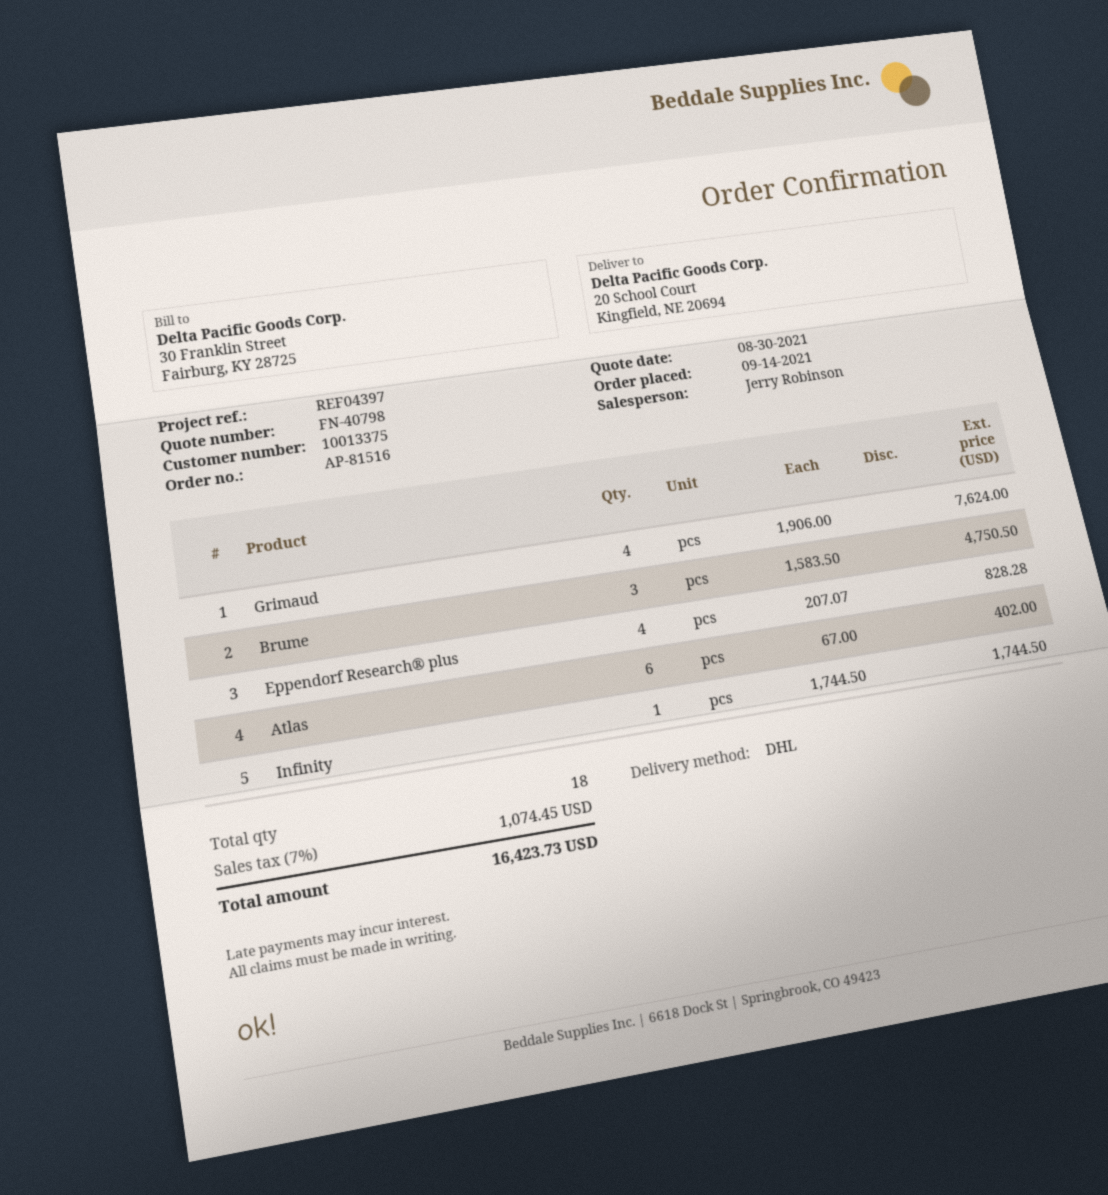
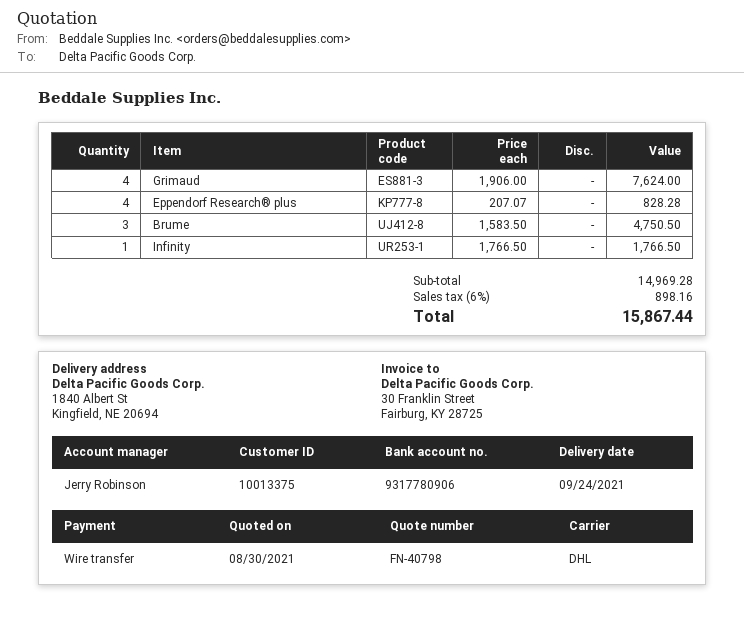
ship to: 20 School Court, Kingfield, NE 20694 -> 1840 Albert St, Kingfield, NE 20694
Atlas: 6 x 67.00 = 402.00 -> none
Infinity: 1 x 1744.50 = 1744.50 -> 1 x 1766.50 = 1766.50
tax: 7% = 1074.45 -> 6% = 898.16
total: 16423.73 -> 15867.44

